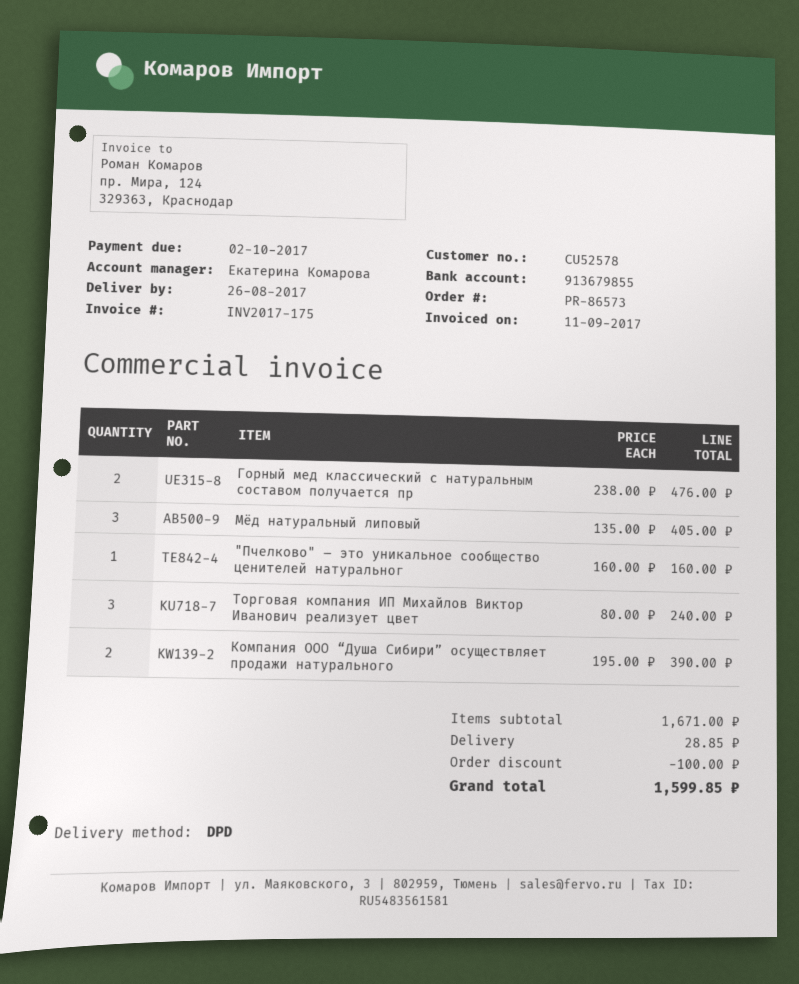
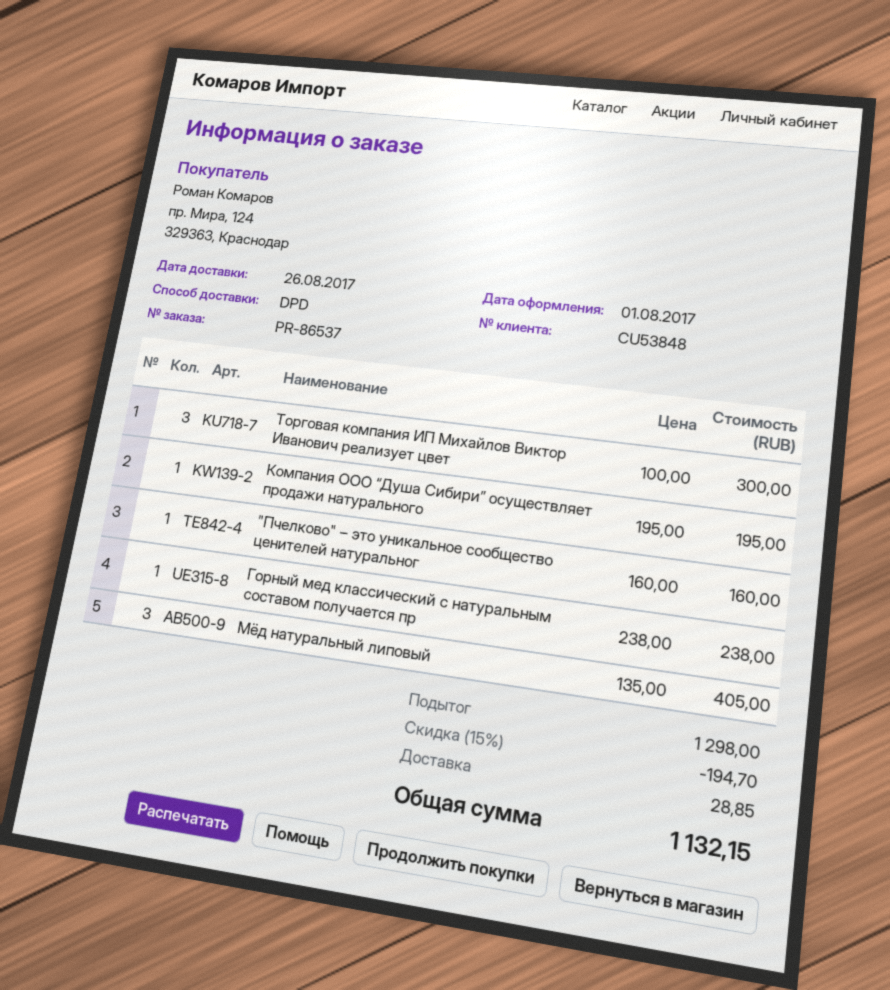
order number: PR-86573 -> PR-86537
customer number: CU52578 -> CU53848
Горный мед классический с натуральным составом получается пр: 2 x 238.00 = 476.00 -> 1 x 238.00 = 238.00
Торговая компания ИП Михайлов Виктор Иванович реализует цвет: 3 x 80.00 = 240.00 -> 3 x 100.00 = 300.00
Компания ООО “Душа Сибири” осуществляет продажи натурального: 2 x 195.00 = 390.00 -> 1 x 195.00 = 195.00
subtotal: 1671.00 -> 1298.00
discount: 100.00 -> 194.70
total: 1599.85 -> 1132.15

